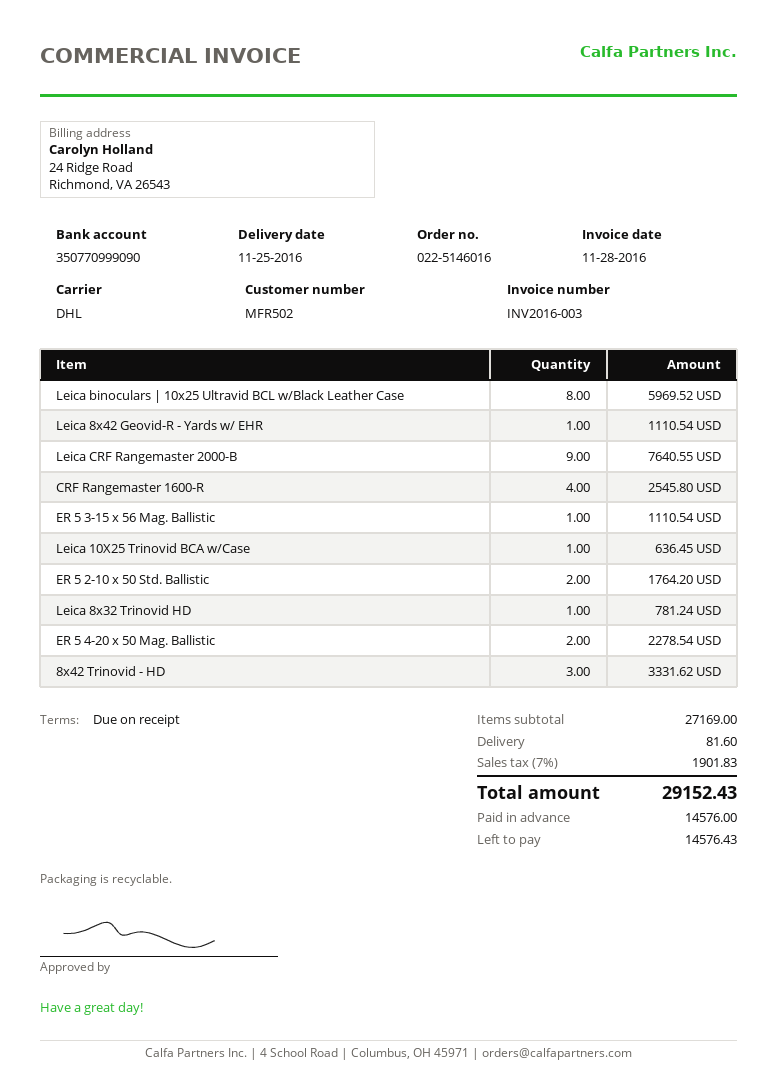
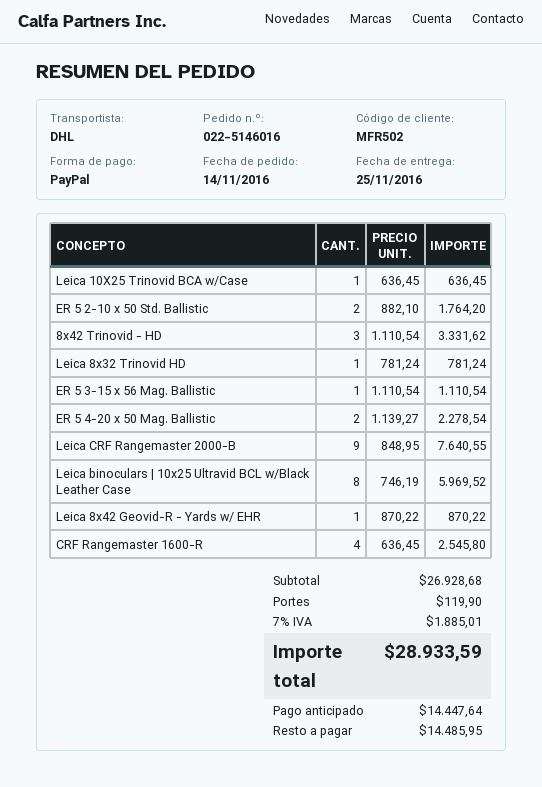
Leica 8x42 Geovid-R - Yards w/ EHR: 1 for 1110.54 -> 1 for 870.22
subtotal: 27169.00 -> 26928.68
shipping: 81.60 -> 119.90
tax: 7% = 1901.83 -> 7% = 1885.01
total: 29152.43 -> 28933.59
deposit: 14576.00 -> 14447.64
balance: 14576.43 -> 14485.95

